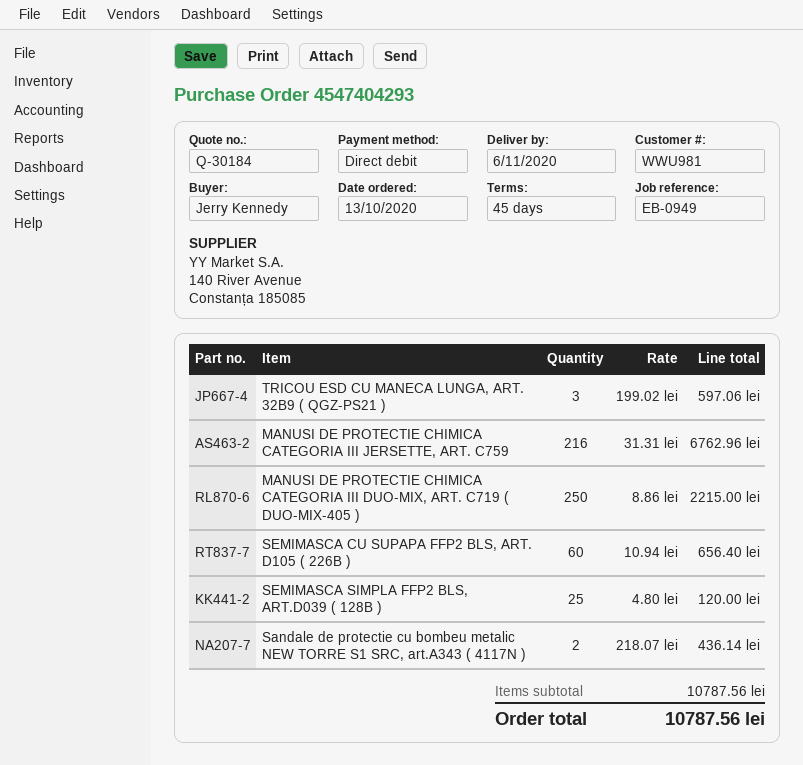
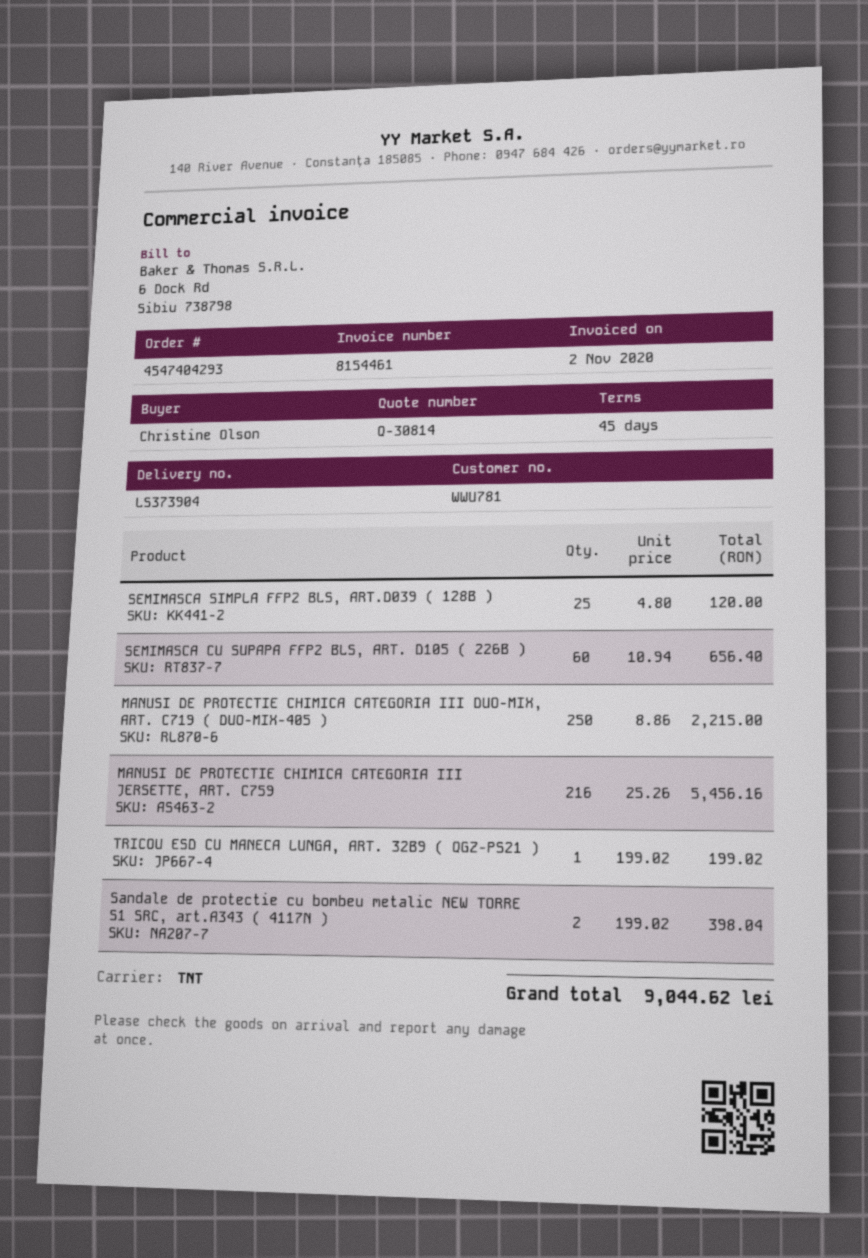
quote number: Q-30184 -> Q-30814
customer number: WWU981 -> WWU781
ordered by: Jerry Kennedy -> Christine Olson
TRICOU ESD CU MANECA LUNGA, ART. 32B9 ( QGZ-PS21 ): 3 x 199.02 = 597.06 -> 1 x 199.02 = 199.02
MANUSI DE PROTECTIE CHIMICA CATEGORIA III JERSETTE, ART. C759: 216 x 31.31 = 6762.96 -> 216 x 25.26 = 5456.16
Sandale de protectie cu bombeu metalic NEW TORRE S1 SRC, art.A343 ( 4117N ): 2 x 218.07 = 436.14 -> 2 x 199.02 = 398.04
total: 10787.56 -> 9044.62

